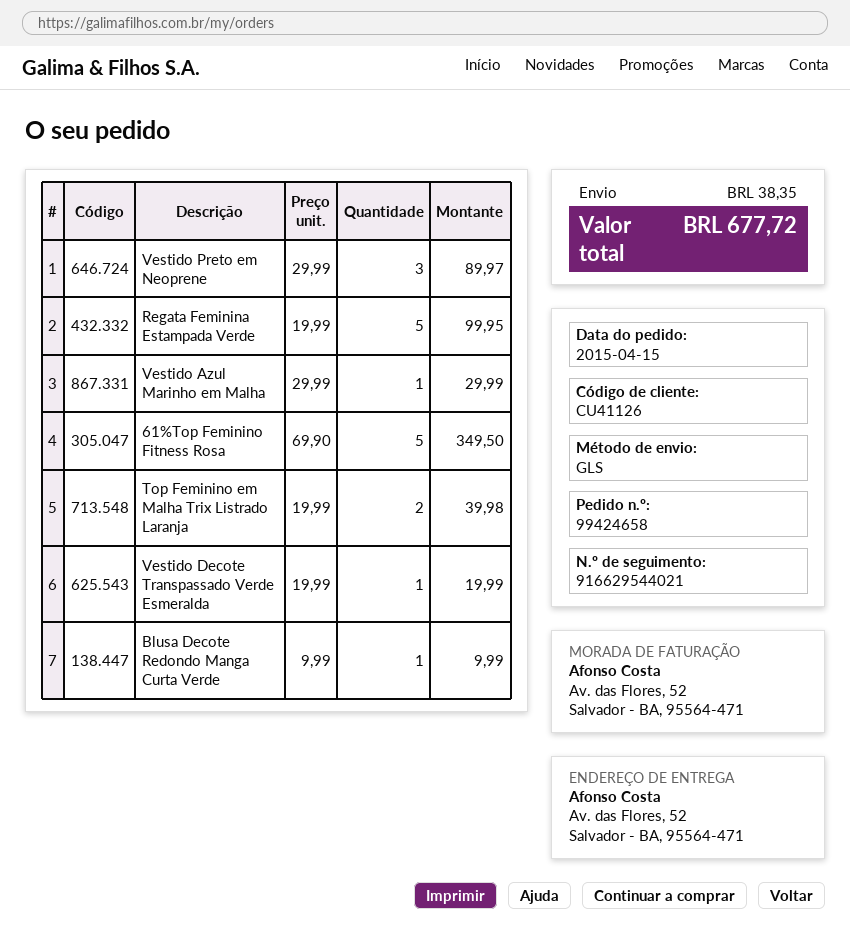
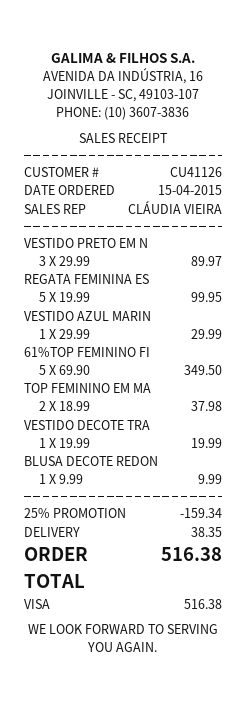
Top Feminino em Malha Trix Listrado Laranja: 2 x 19.99 = 39.98 -> 2 x 18.99 = 37.98
discount: none -> 25% = 159.34
total: 677.72 -> 516.38

